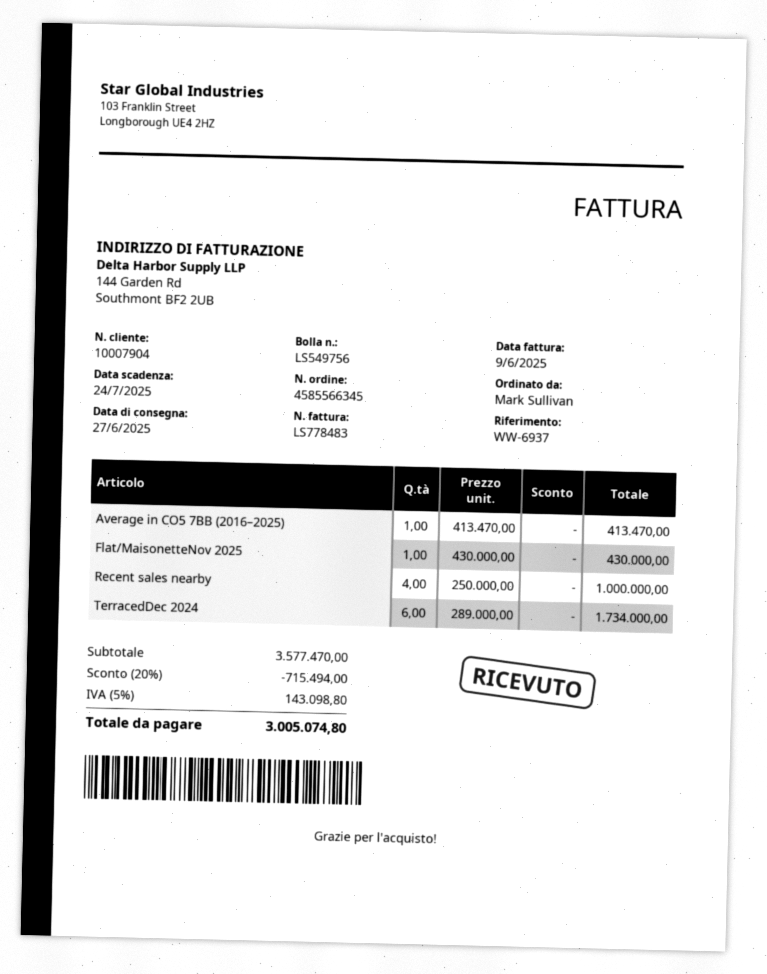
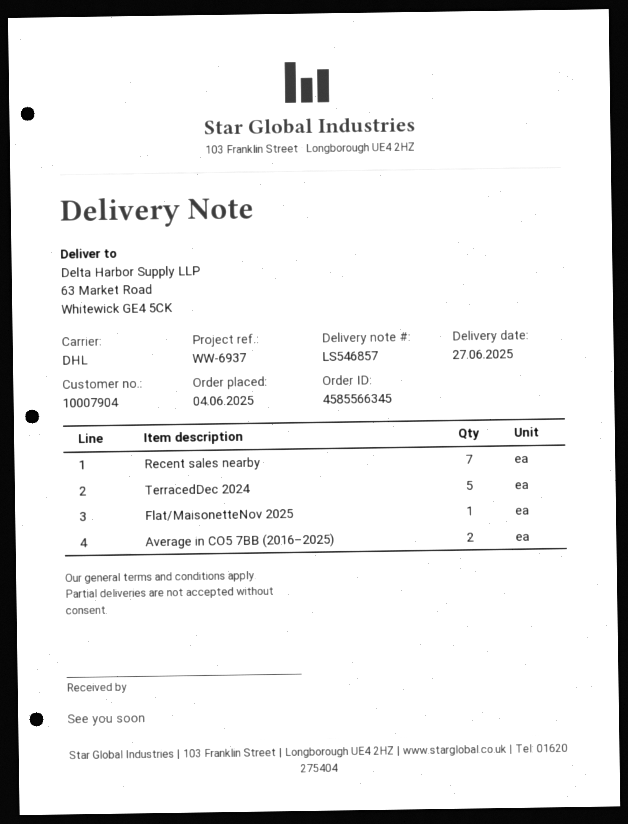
delivery note number: LS549756 -> LS546857
Average in CO5 7BB (2016–2025): 1 -> 2
Recent sales nearby: 4 -> 7
TerracedDec 2024: 6 -> 5

